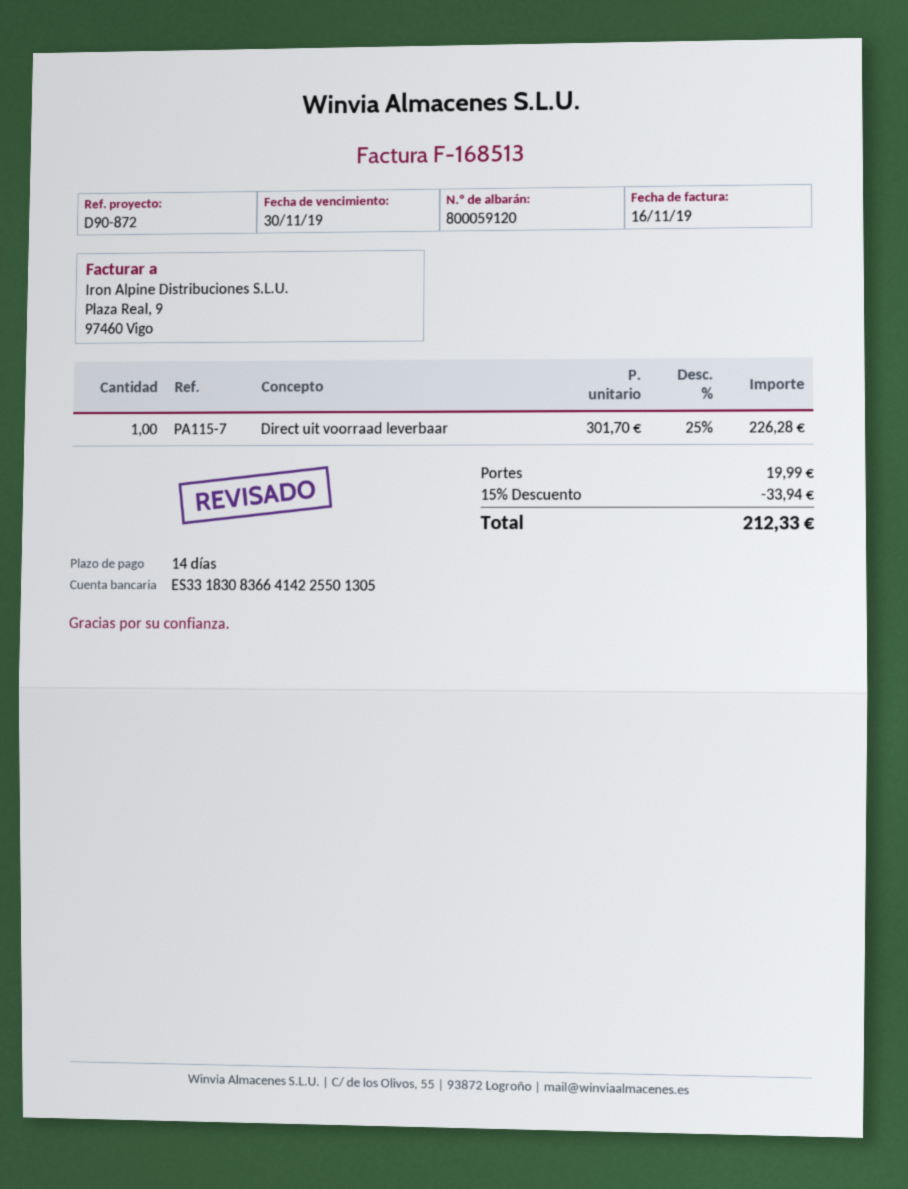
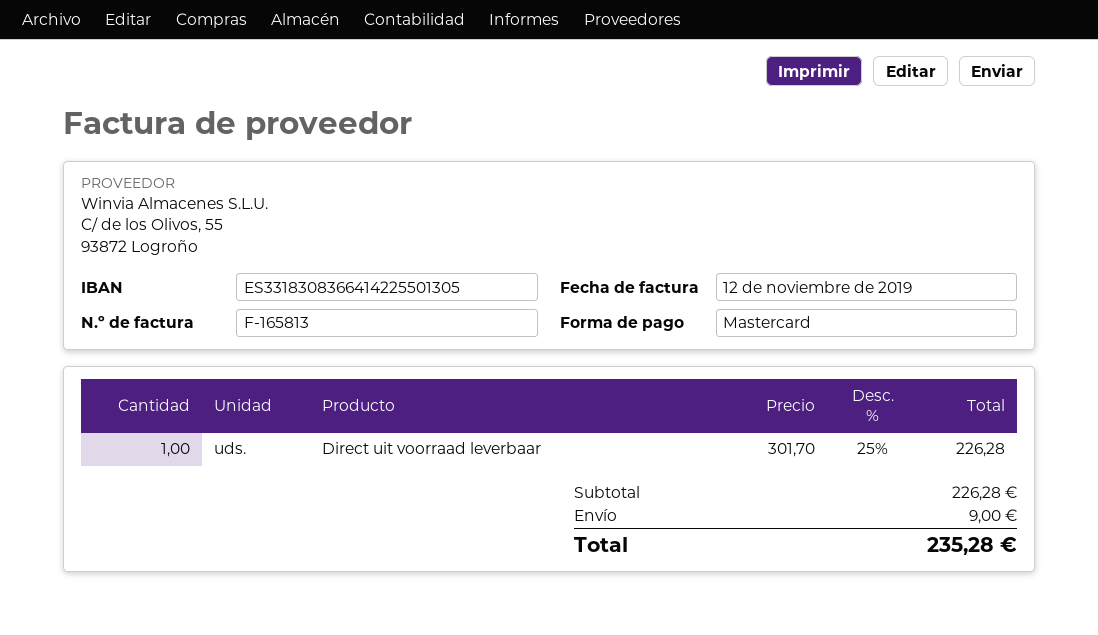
invoice number: F-168513 -> F-165813
invoice date: 2019-11-16 -> 2019-11-12
discount: 15% = 33.94 -> none
shipping: 19.99 -> 9.00
total: 212.33 -> 235.28

